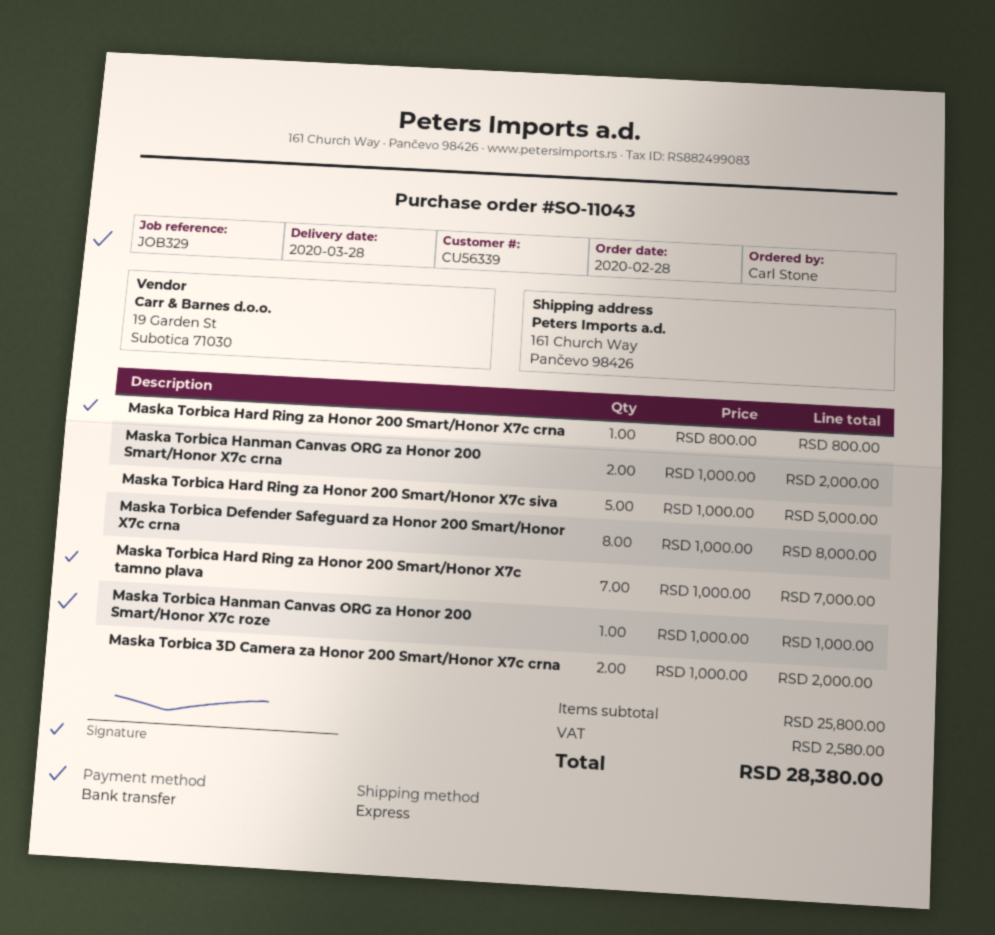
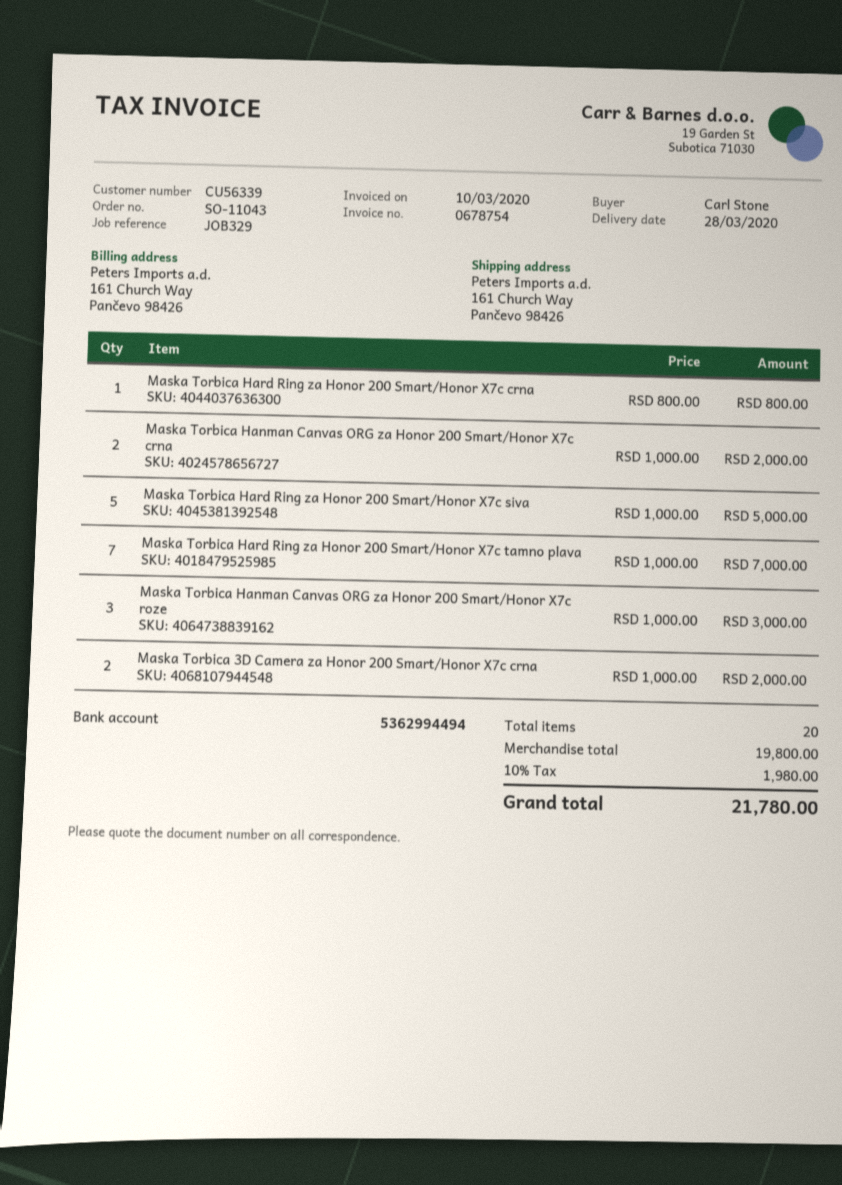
Maska Torbica Defender Safeguard za Honor 200 Smart/Honor X7c crna: 8 x 1000.00 = 8000.00 -> none
Maska Torbica Hanman Canvas ORG za Honor 200 Smart/Honor X7c roze: 1 x 1000.00 = 1000.00 -> 3 x 1000.00 = 3000.00
subtotal: 25800.00 -> 19800.00
tax: 2580.00 -> 1980.00
total: 28380.00 -> 21780.00

